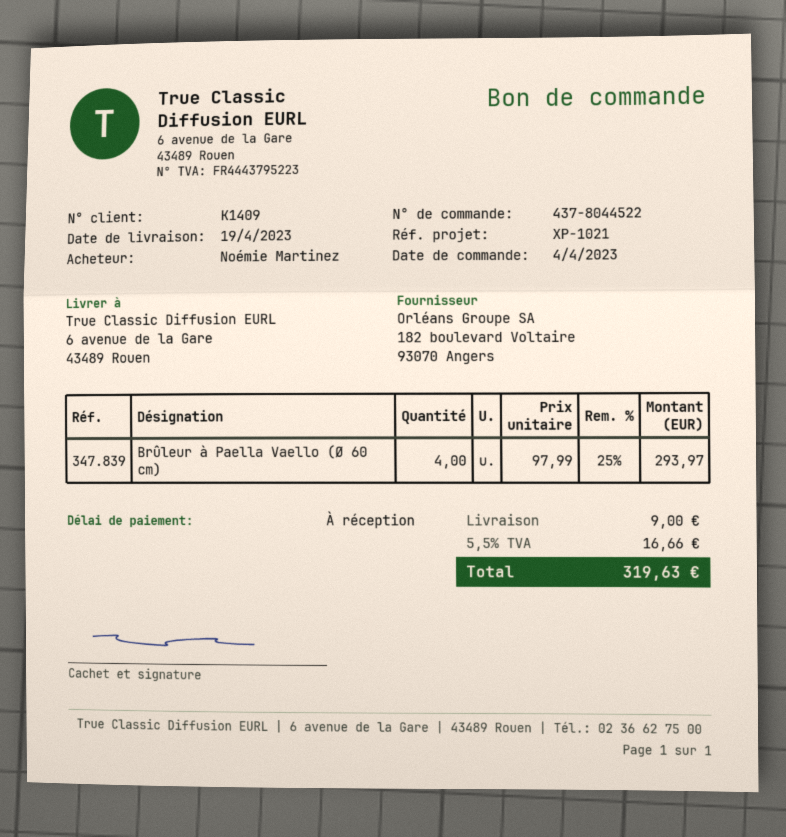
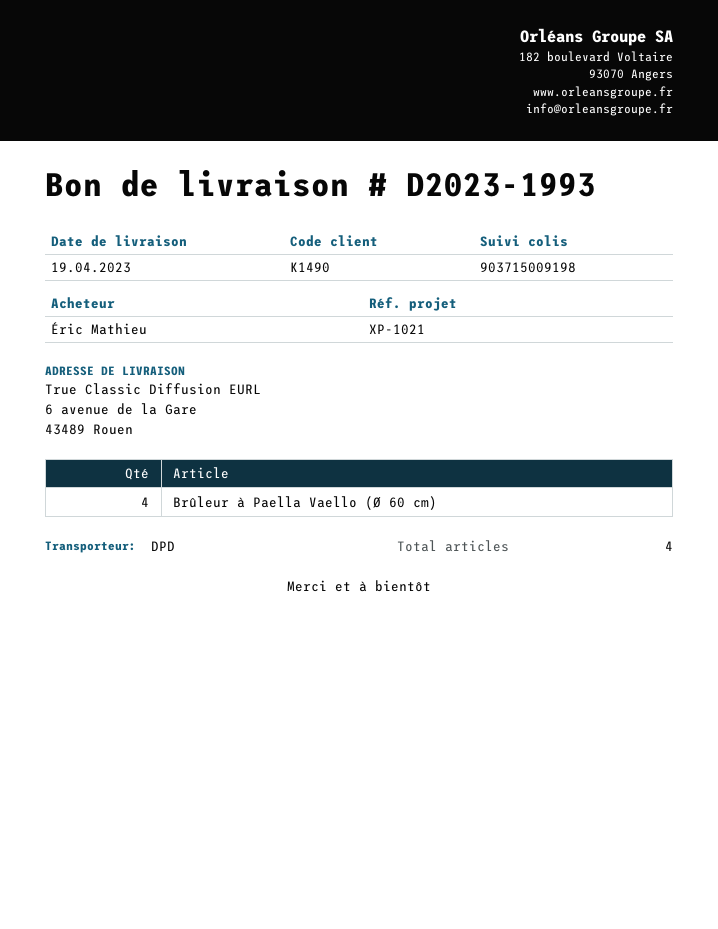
customer number: K1409 -> K1490
ordered by: Noémie Martinez -> Éric Mathieu

